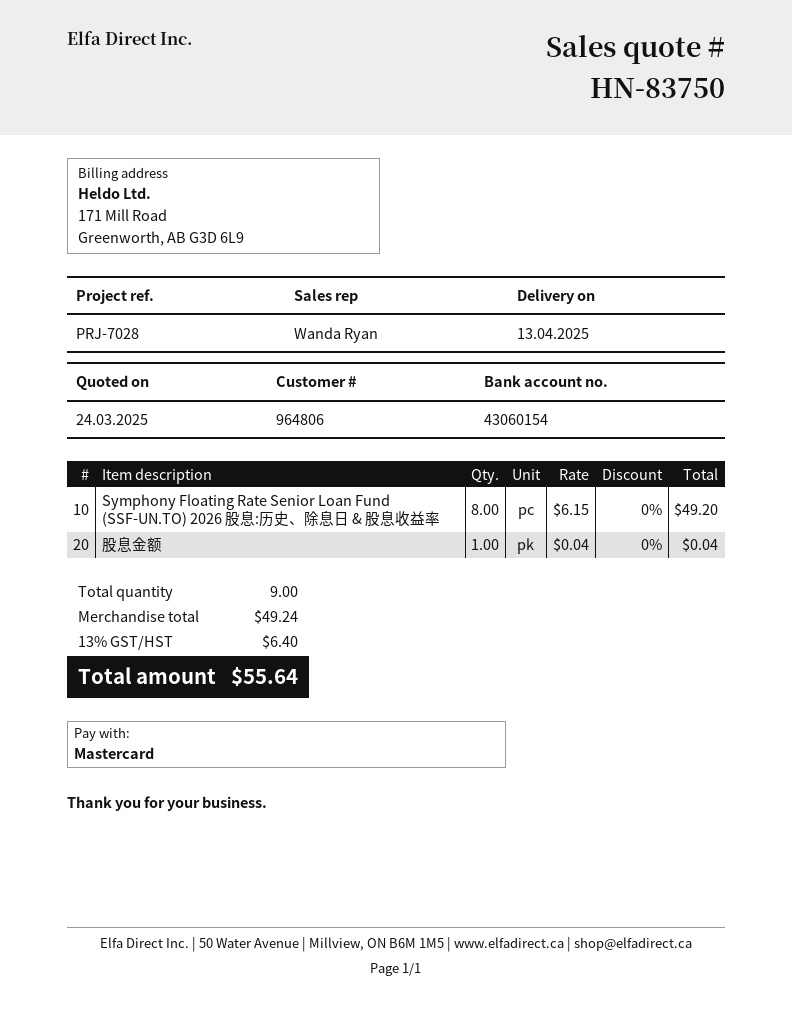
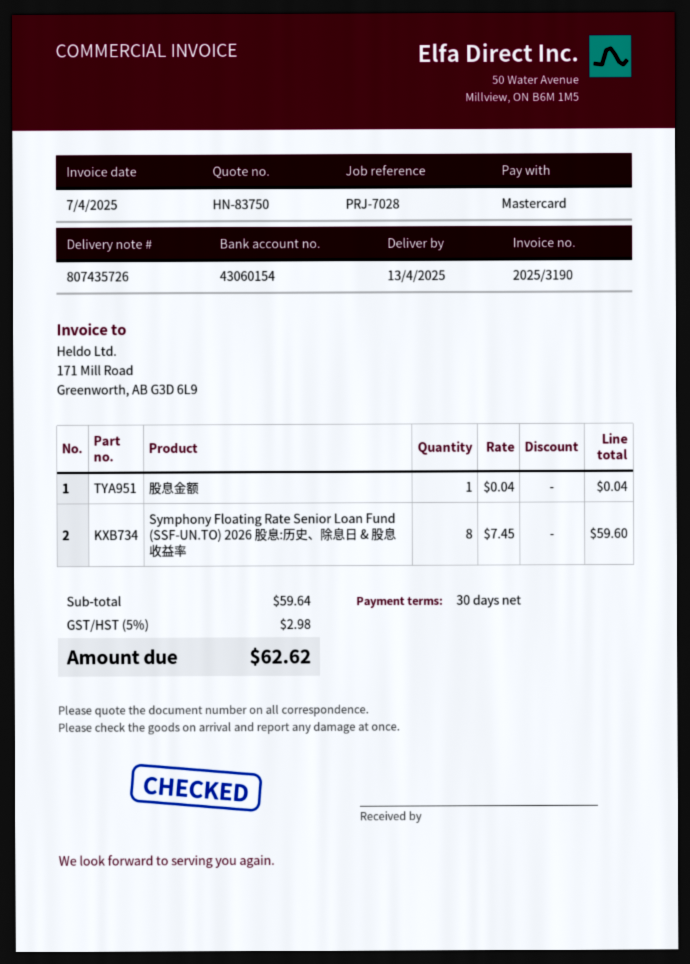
Symphony Floating Rate Senior Loan Fund (SSF-UN.TO) 2026 股息:历史、除息日 & 股息收益率: 8 x 6.15 = 49.20 -> 8 x 7.45 = 59.60
subtotal: 49.24 -> 59.64
tax: 13% = 6.40 -> 5% = 2.98
total: 55.64 -> 62.62

